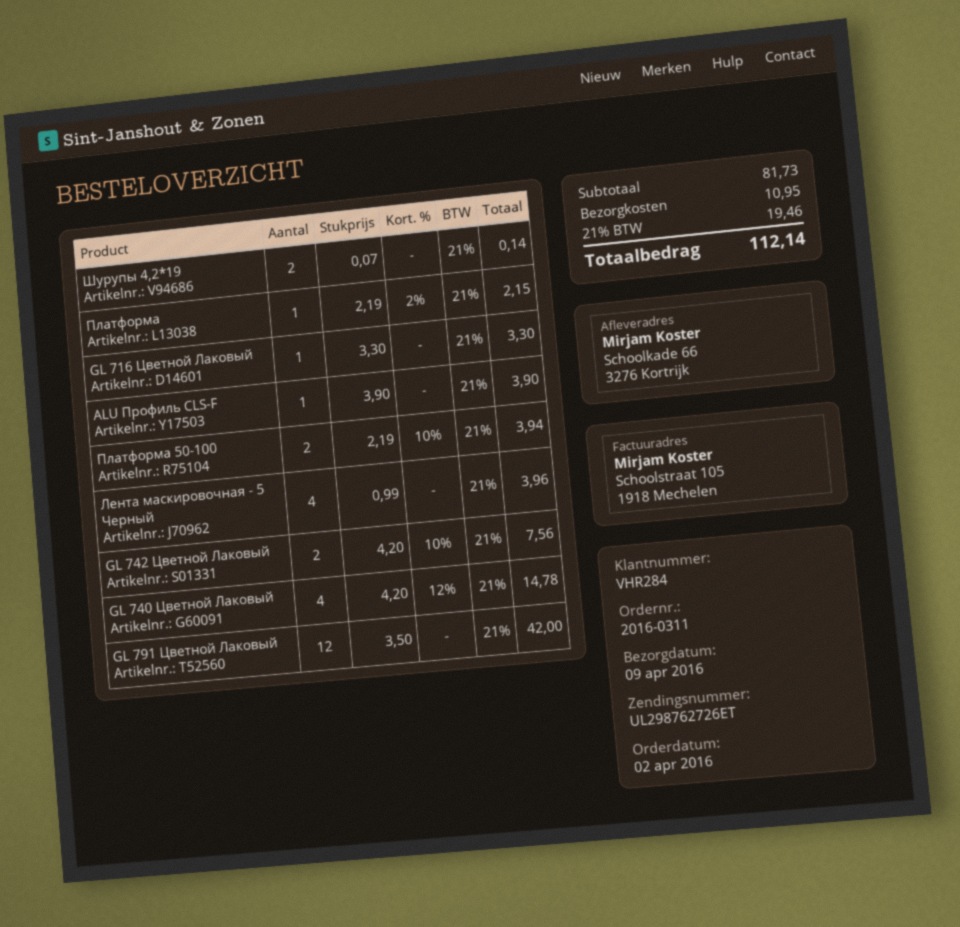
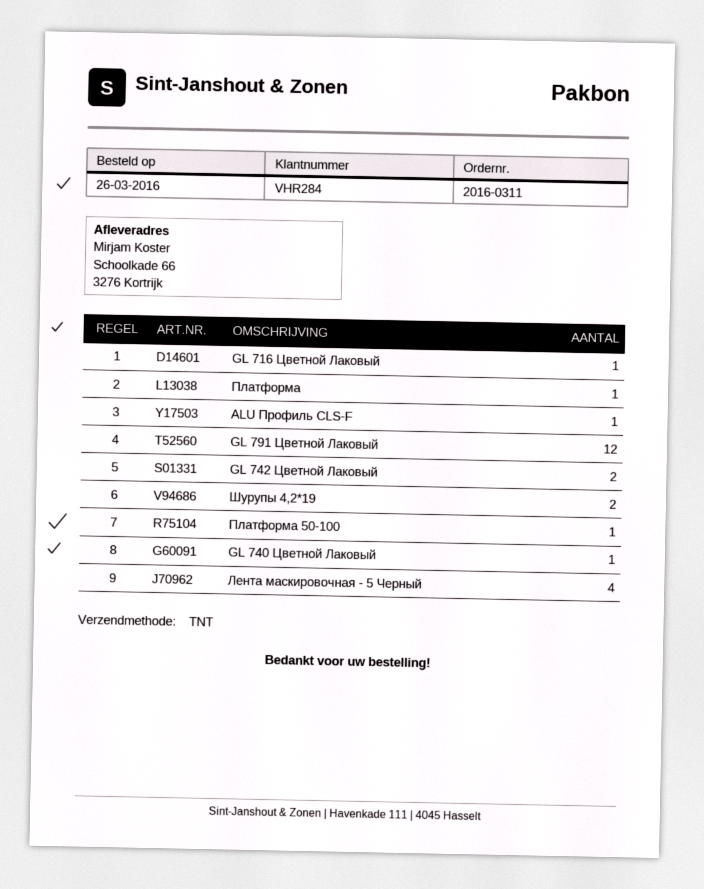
order date: 2016-04-02 -> 2016-03-26
Платформа 50-100: 2 -> 1
GL 740 Цветной Лаковый: 4 -> 1

